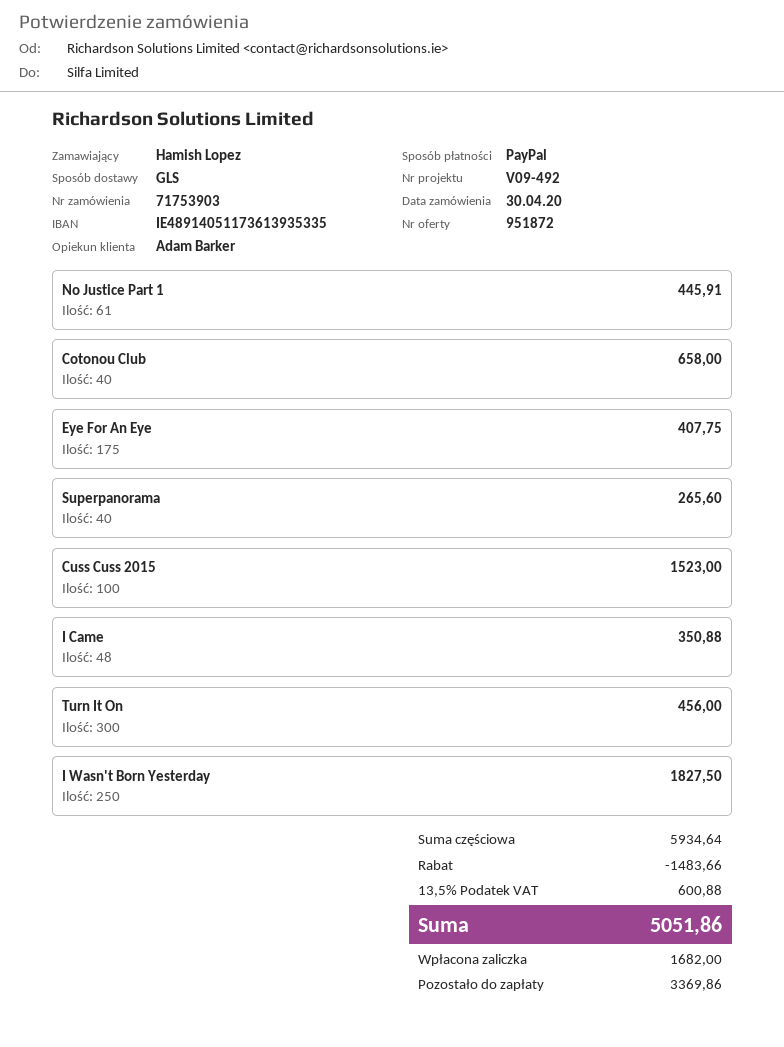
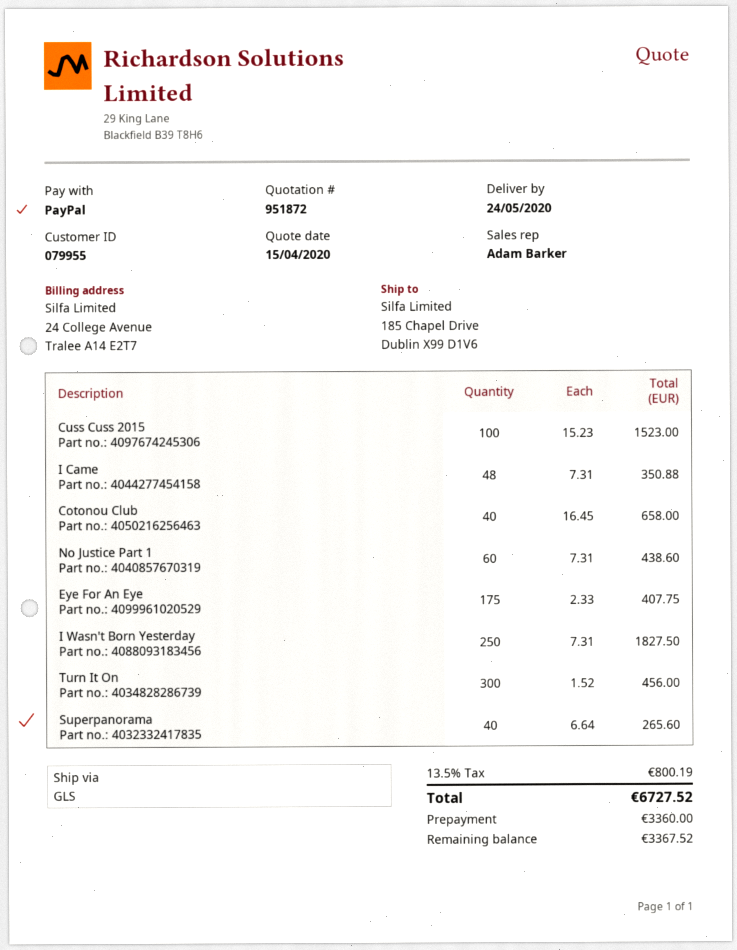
No Justice Part 1: 61 for 445.91 -> 60 for 438.60
discount: 1483.66 -> none
tax: 13.5% = 600.88 -> 13.5% = 800.19
total: 5051.86 -> 6727.52
deposit: 1682.00 -> 3360.00
balance: 3369.86 -> 3367.52

